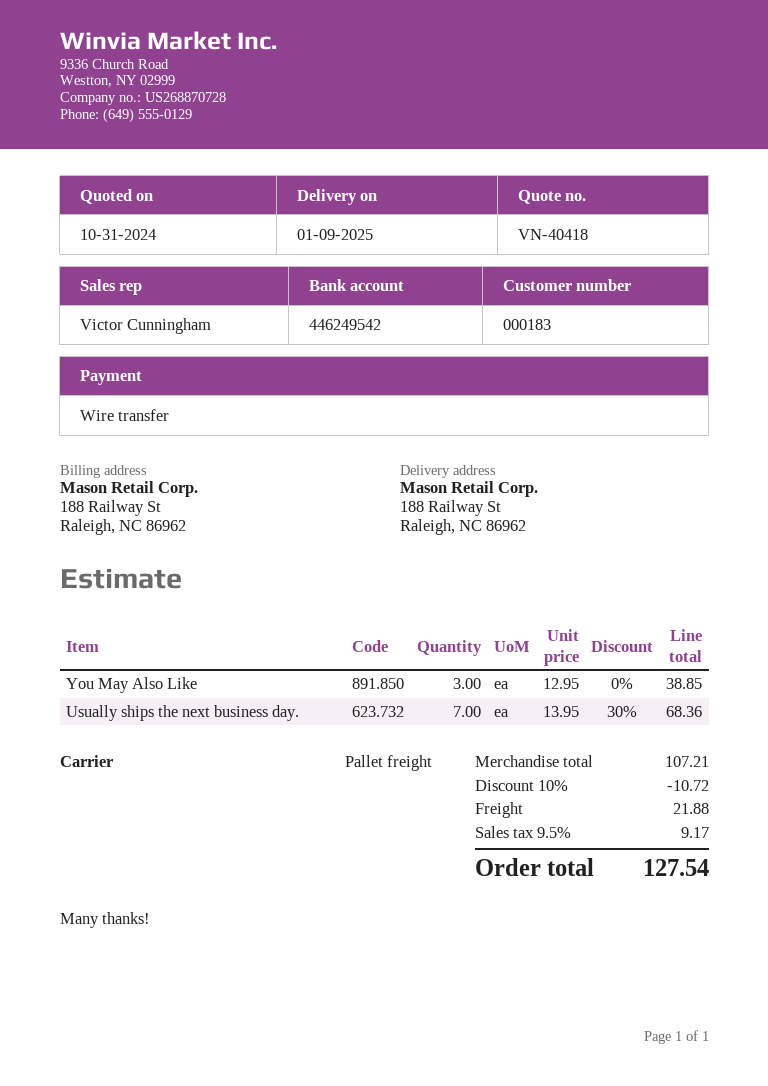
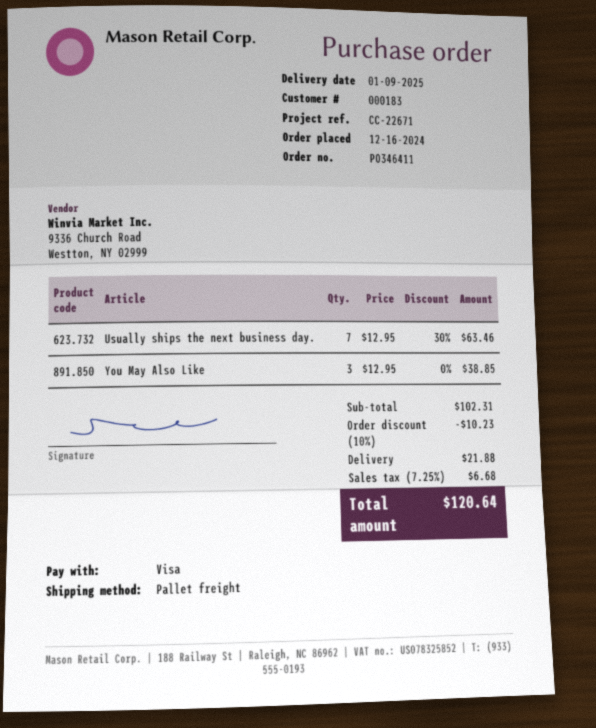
payment method: bank transfer -> Visa
Usually ships the next business day.: 7 x 13.95 - 30% = 68.36 -> 7 x 12.95 - 30% = 63.46
subtotal: 107.21 -> 102.31
discount: 10% = 10.72 -> 10% = 10.23
tax: 9.5% = 9.17 -> 7.25% = 6.68
total: 127.54 -> 120.64

